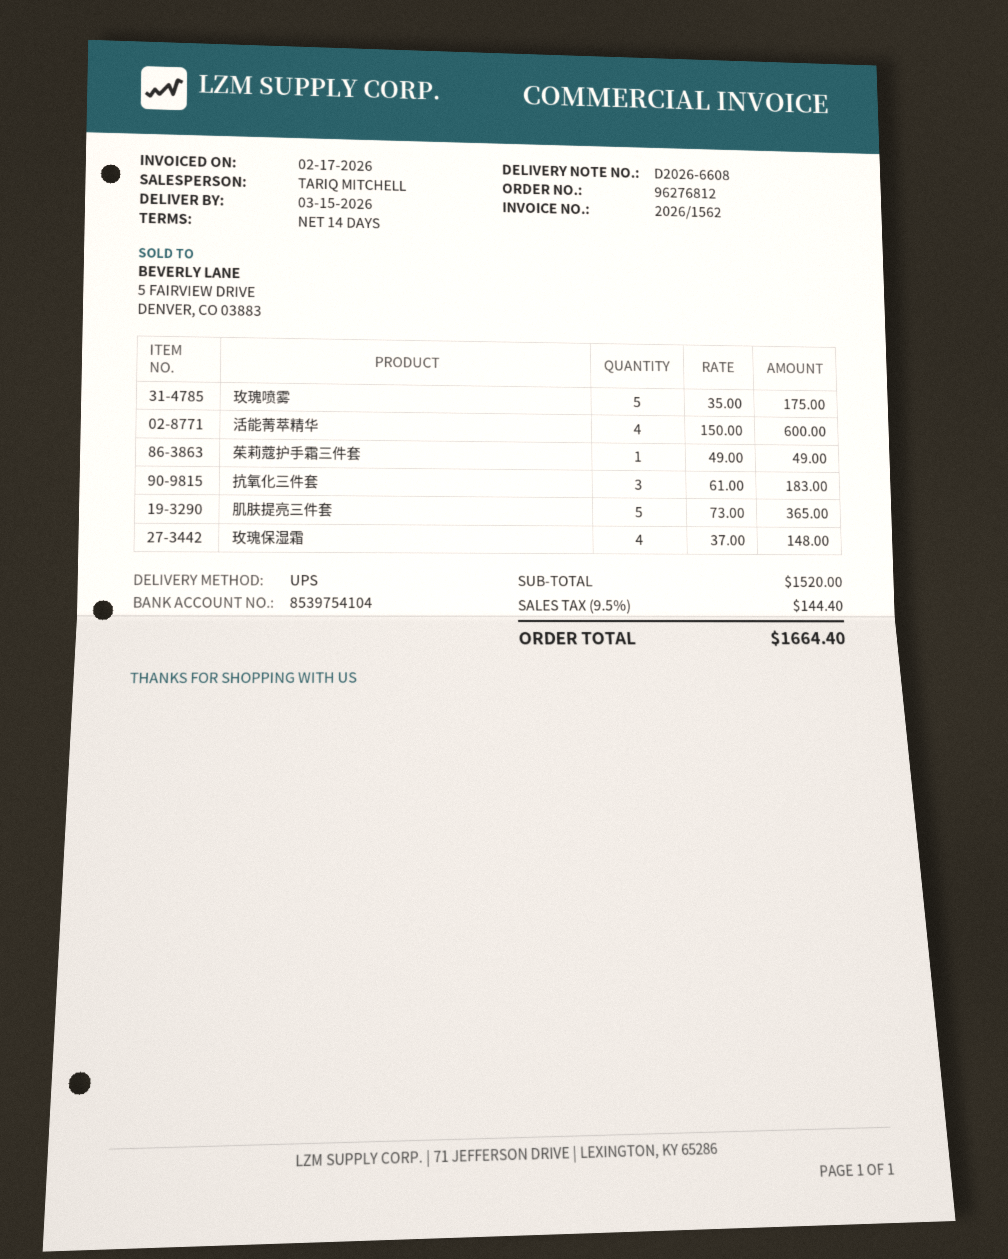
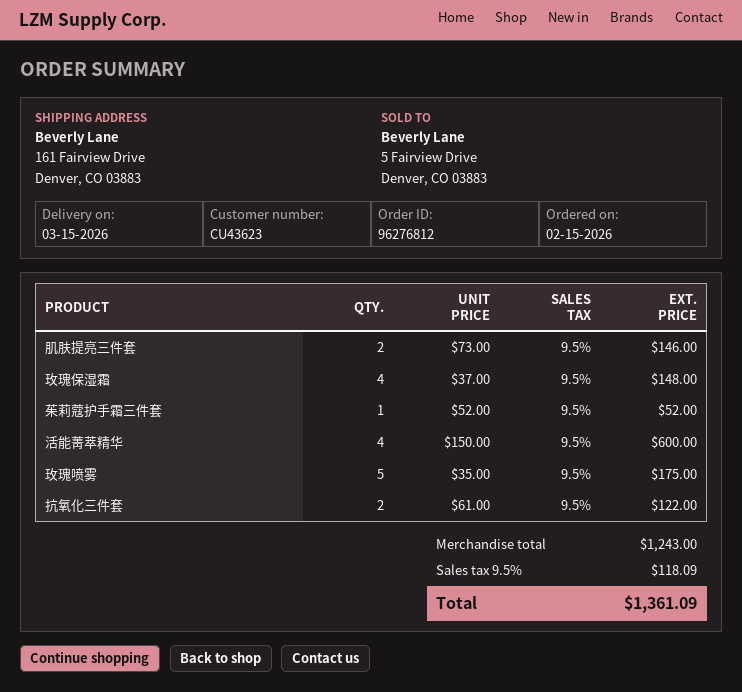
茱莉蔻护手霜三件套: 1 x 49.00 = 49.00 -> 1 x 52.00 = 52.00
抗氧化三件套: 3 x 61.00 = 183.00 -> 2 x 61.00 = 122.00
肌肤提亮三件套: 5 x 73.00 = 365.00 -> 2 x 73.00 = 146.00
subtotal: 1520.00 -> 1243.00
tax: 9.5% = 144.40 -> 9.5% = 118.09
total: 1664.40 -> 1361.09

